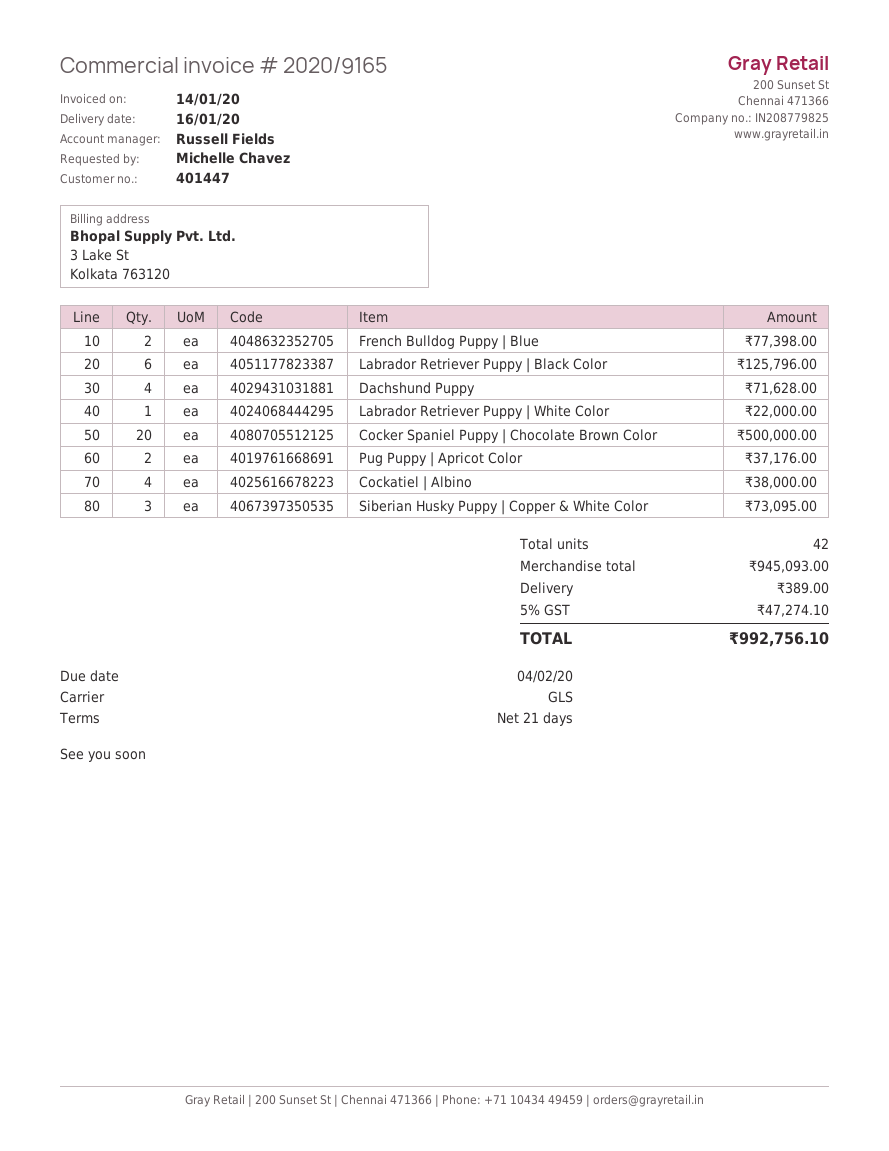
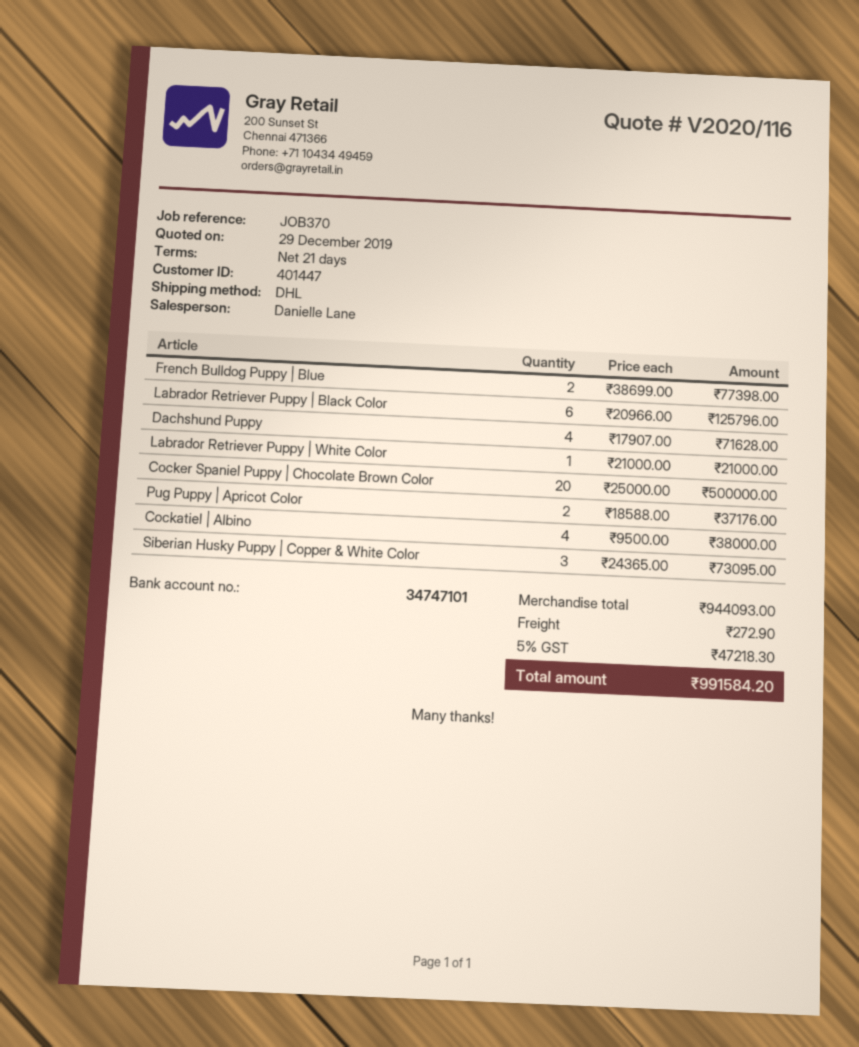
sales rep: Russell Fields -> Danielle Lane
shipping method: GLS -> DHL
Labrador Retriever Puppy | White Color: 1 for 22000.00 -> 1 for 21000.00
subtotal: 945093.00 -> 944093.00
shipping: 389.00 -> 272.90
tax: 5% = 47274.10 -> 5% = 47218.30
total: 992756.10 -> 991584.20

